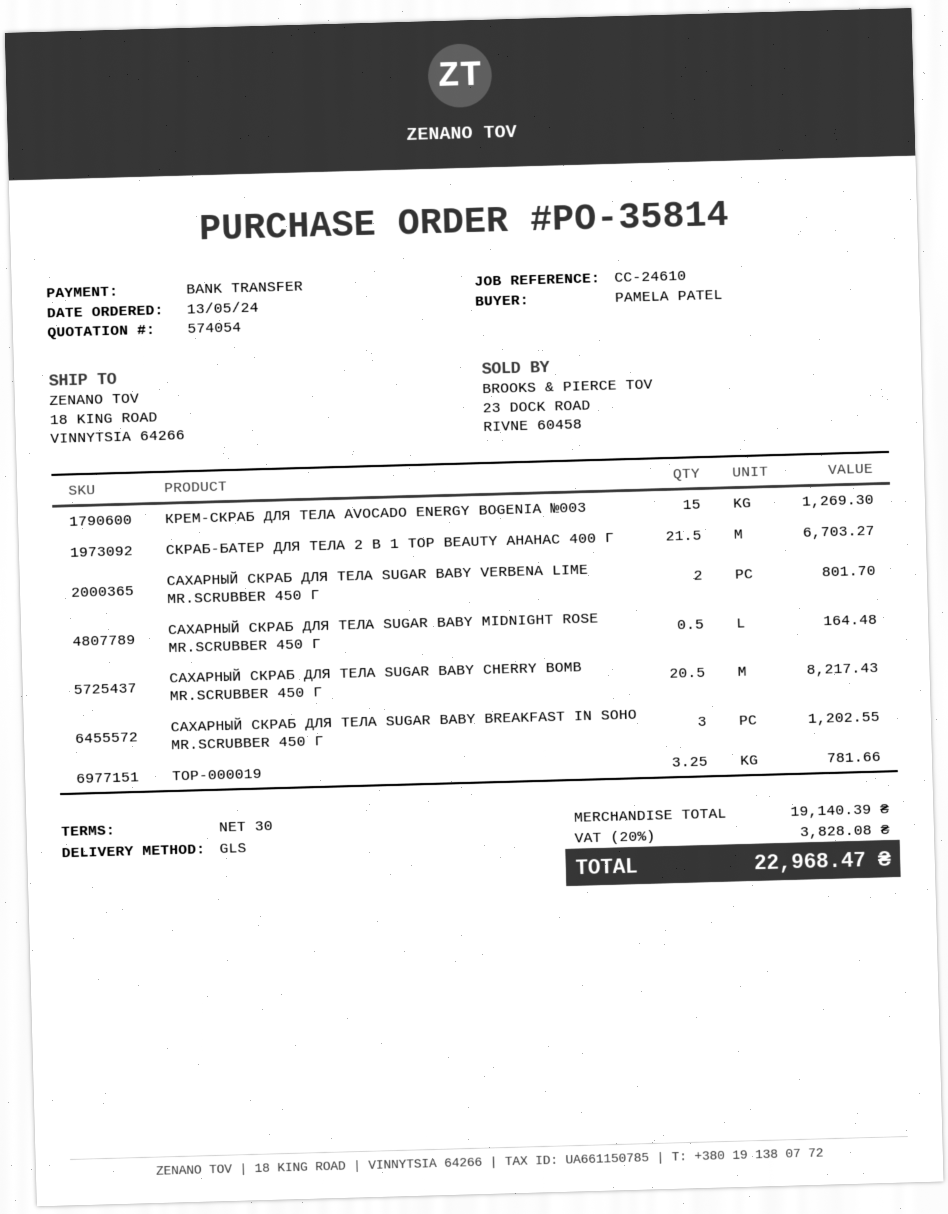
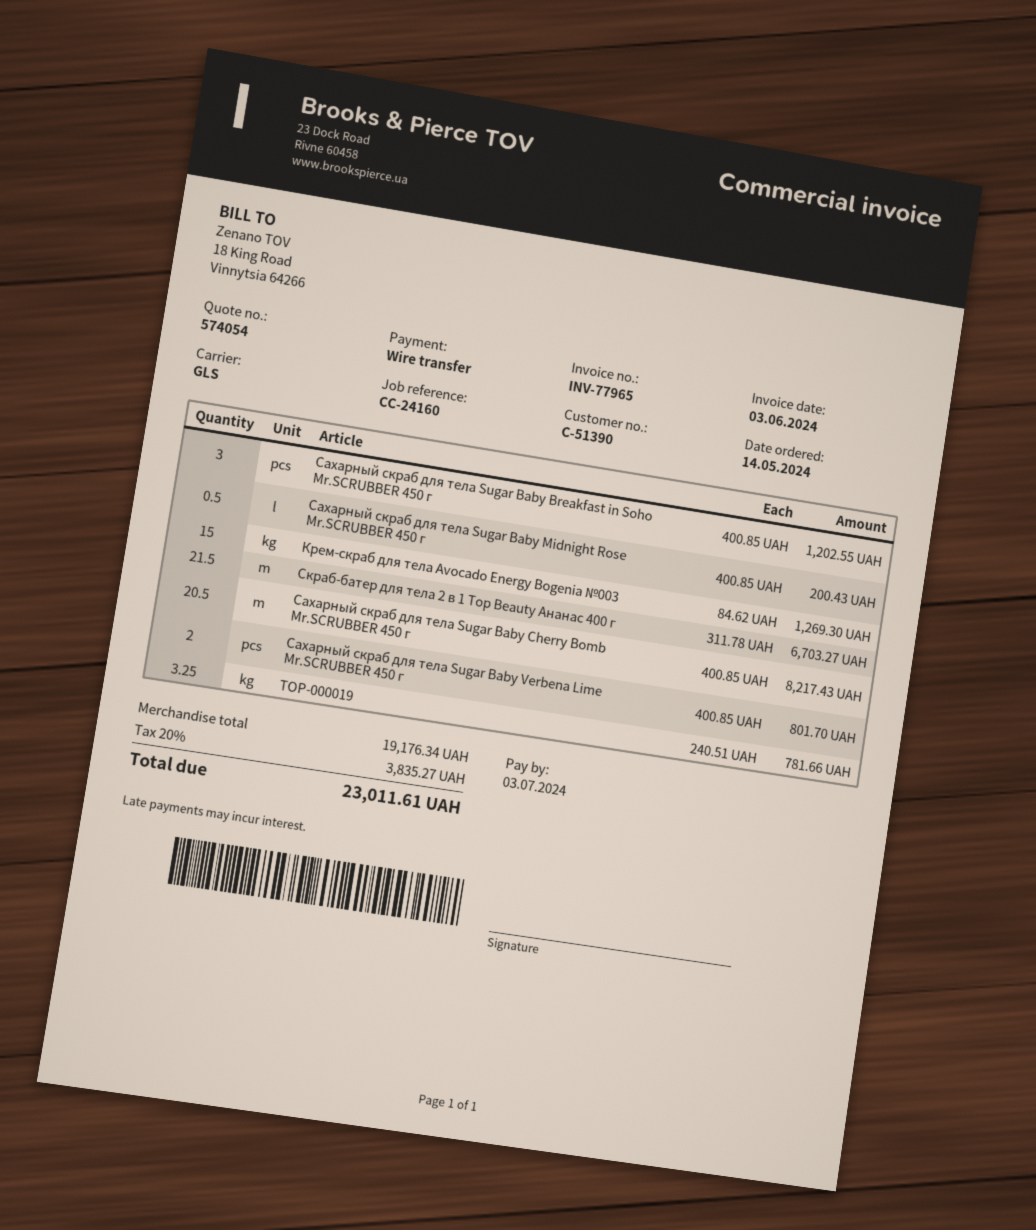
order date: 2024-05-13 -> 2024-05-14
reference: CC-24610 -> CC-24160
САХАРНЫЙ СКРАБ ДЛЯ ТЕЛА SUGAR BABY MIDNIGHT ROSE MR.SCRUBBER 450 Г: 0.5 for 164.48 -> 0.5 for 200.43
subtotal: 19140.39 -> 19176.34
tax: 20% = 3828.08 -> 20% = 3835.27
total: 22968.47 -> 23011.61

